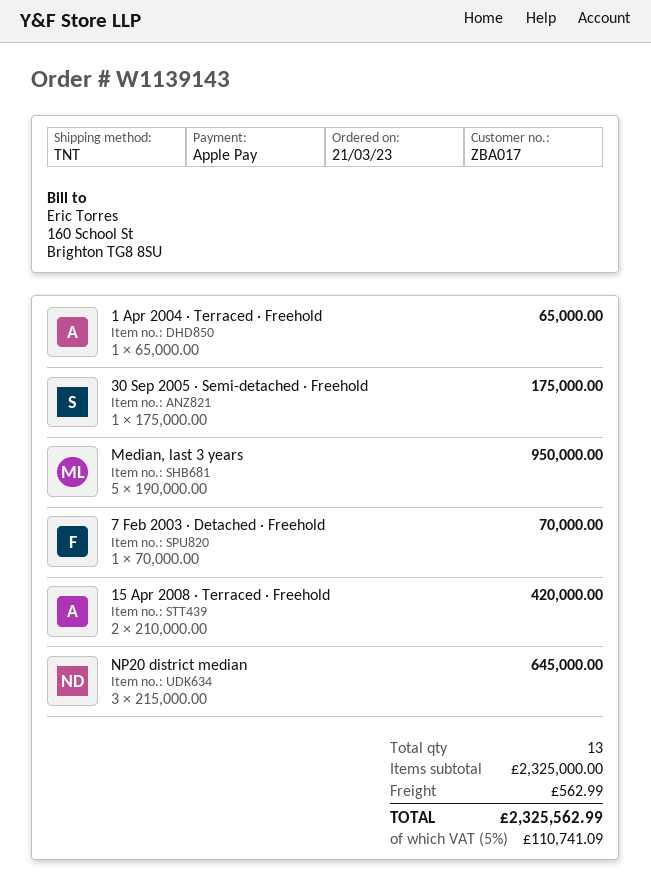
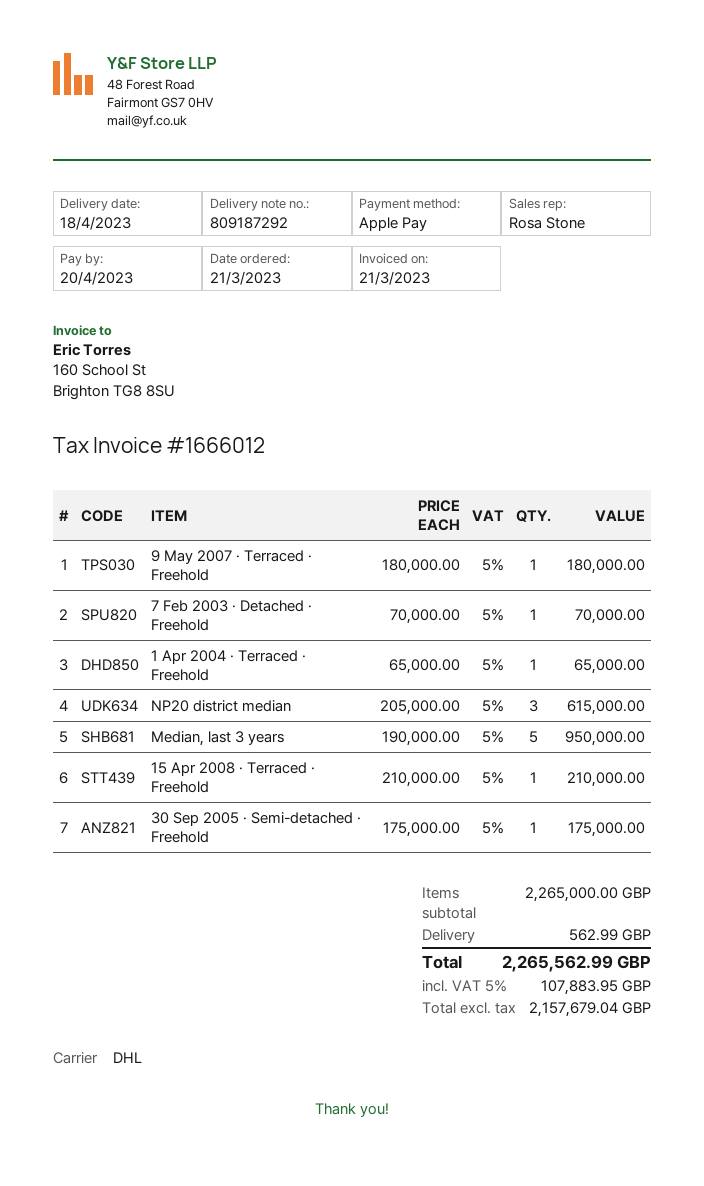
shipping method: TNT -> DHL
15 Apr 2008 · Terraced · Freehold: 2 x 210000.00 = 420000.00 -> 1 x 210000.00 = 210000.00
NP20 district median: 3 x 215000.00 = 645000.00 -> 3 x 205000.00 = 615000.00
9 May 2007 · Terraced · Freehold: none -> 1 x 180000.00 = 180000.00
subtotal: 2325000.00 -> 2265000.00
tax: 5% = 110741.09 -> 5% = 107883.95
total: 2325562.99 -> 2265562.99

